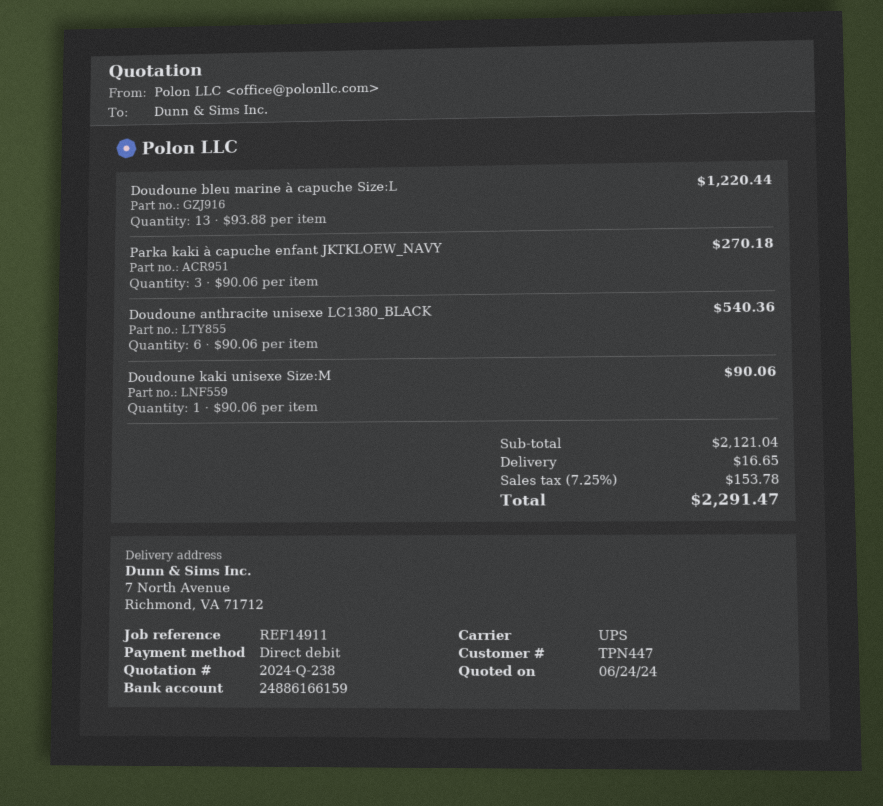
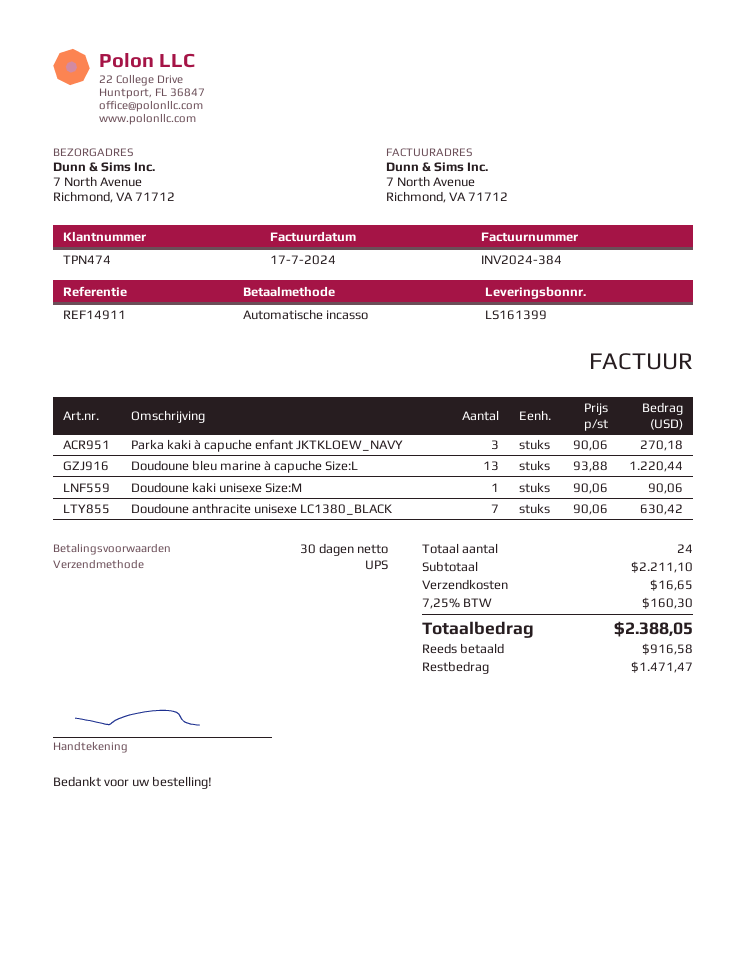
customer number: TPN447 -> TPN474
Doudoune anthracite unisexe LC1380_BLACK: 6 x 90.06 = 540.36 -> 7 x 90.06 = 630.42
subtotal: 2121.04 -> 2211.10
tax: 7.25% = 153.78 -> 7.25% = 160.30
total: 2291.47 -> 2388.05

